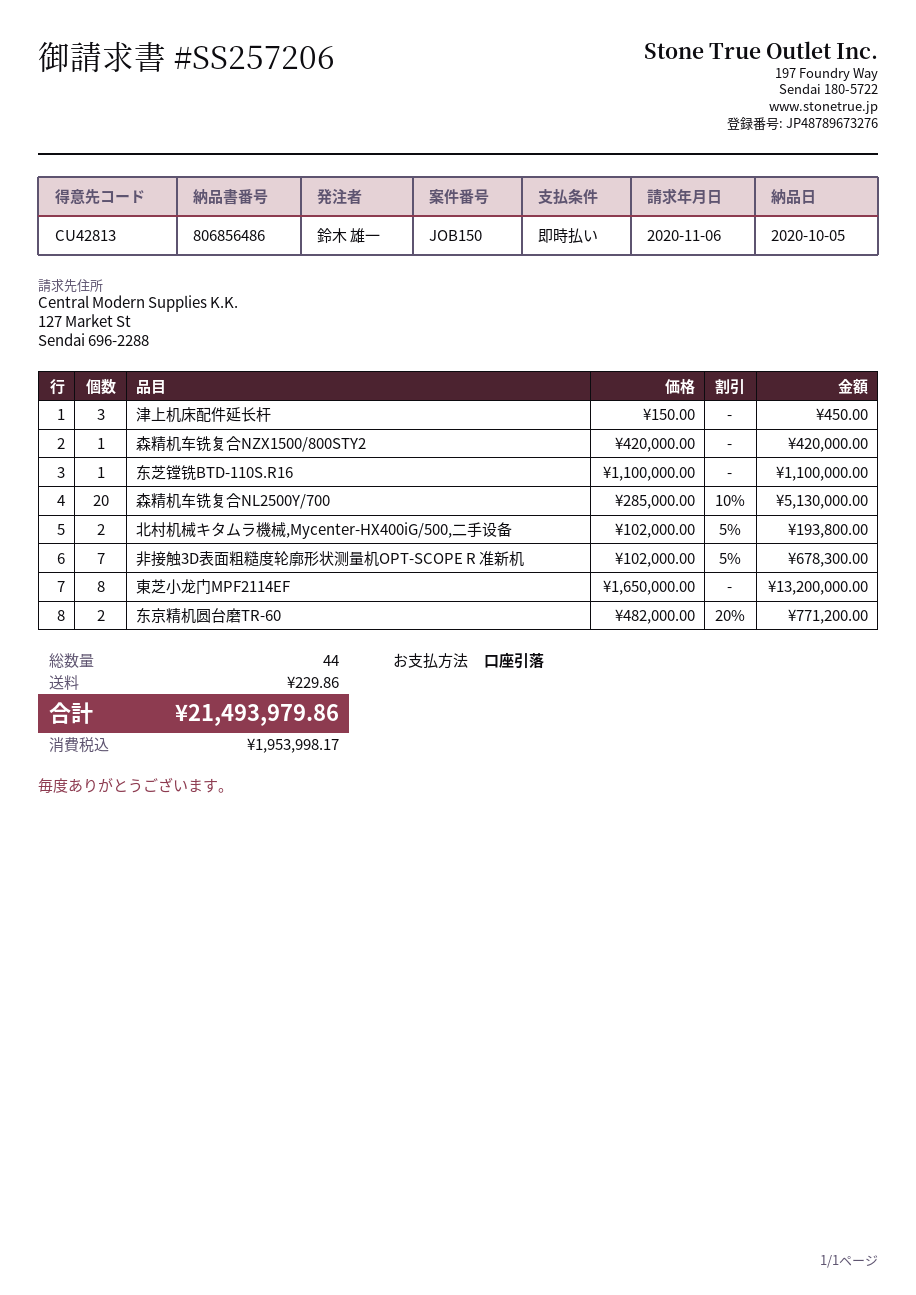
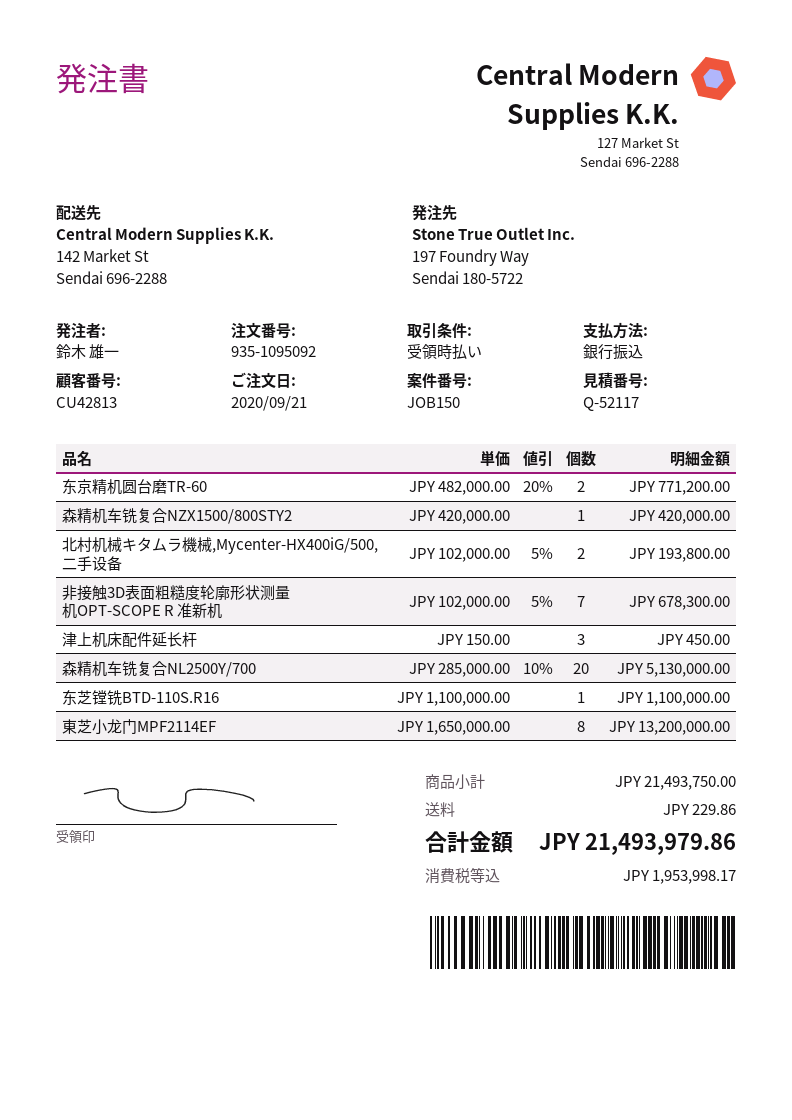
payment method: direct debit -> bank transfer

